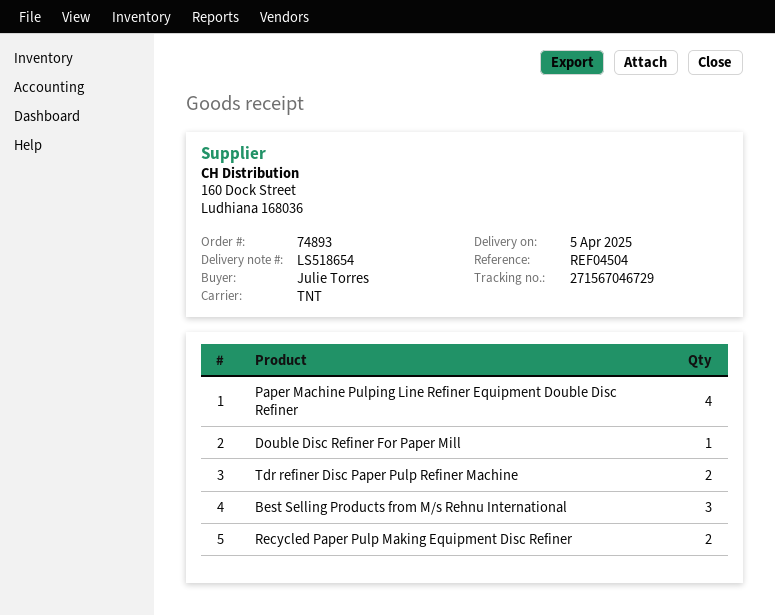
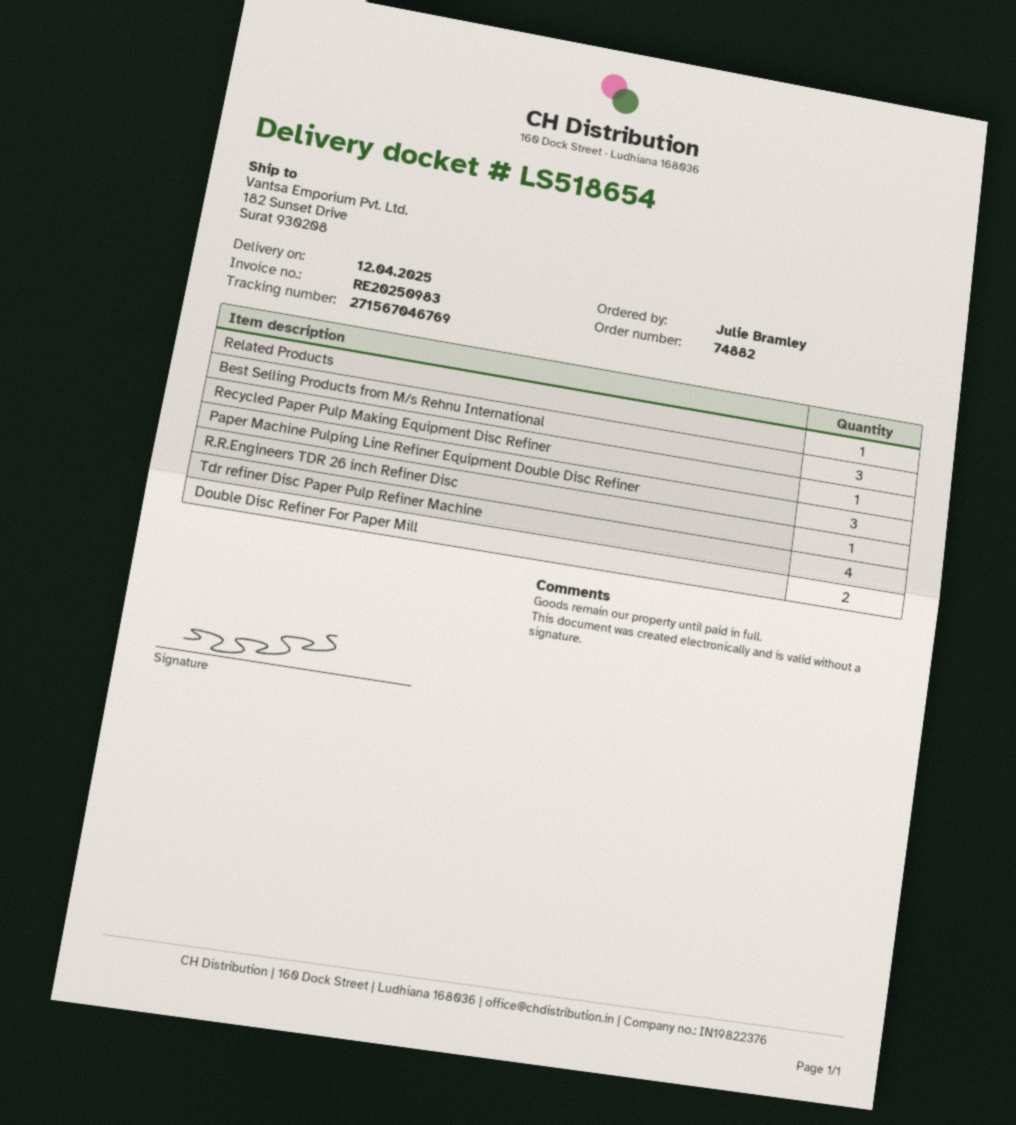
order number: 74893 -> 74882
delivery date: 2025-04-05 -> 2025-04-12
ordered by: Julie Torres -> Julie Bramley
tracking number: 271567046729 -> 271567046769
Paper Machine Pulping Line Refiner Equipment Double Disc Refiner: 4 -> 3
Double Disc Refiner For Paper Mill: 1 -> 2
Tdr refiner Disc Paper Pulp Refiner Machine: 2 -> 4
Recycled Paper Pulp Making Equipment Disc Refiner: 2 -> 1
Related Products: none -> 1
R.R.Engineers TDR 26 inch Refiner Disc: none -> 1

